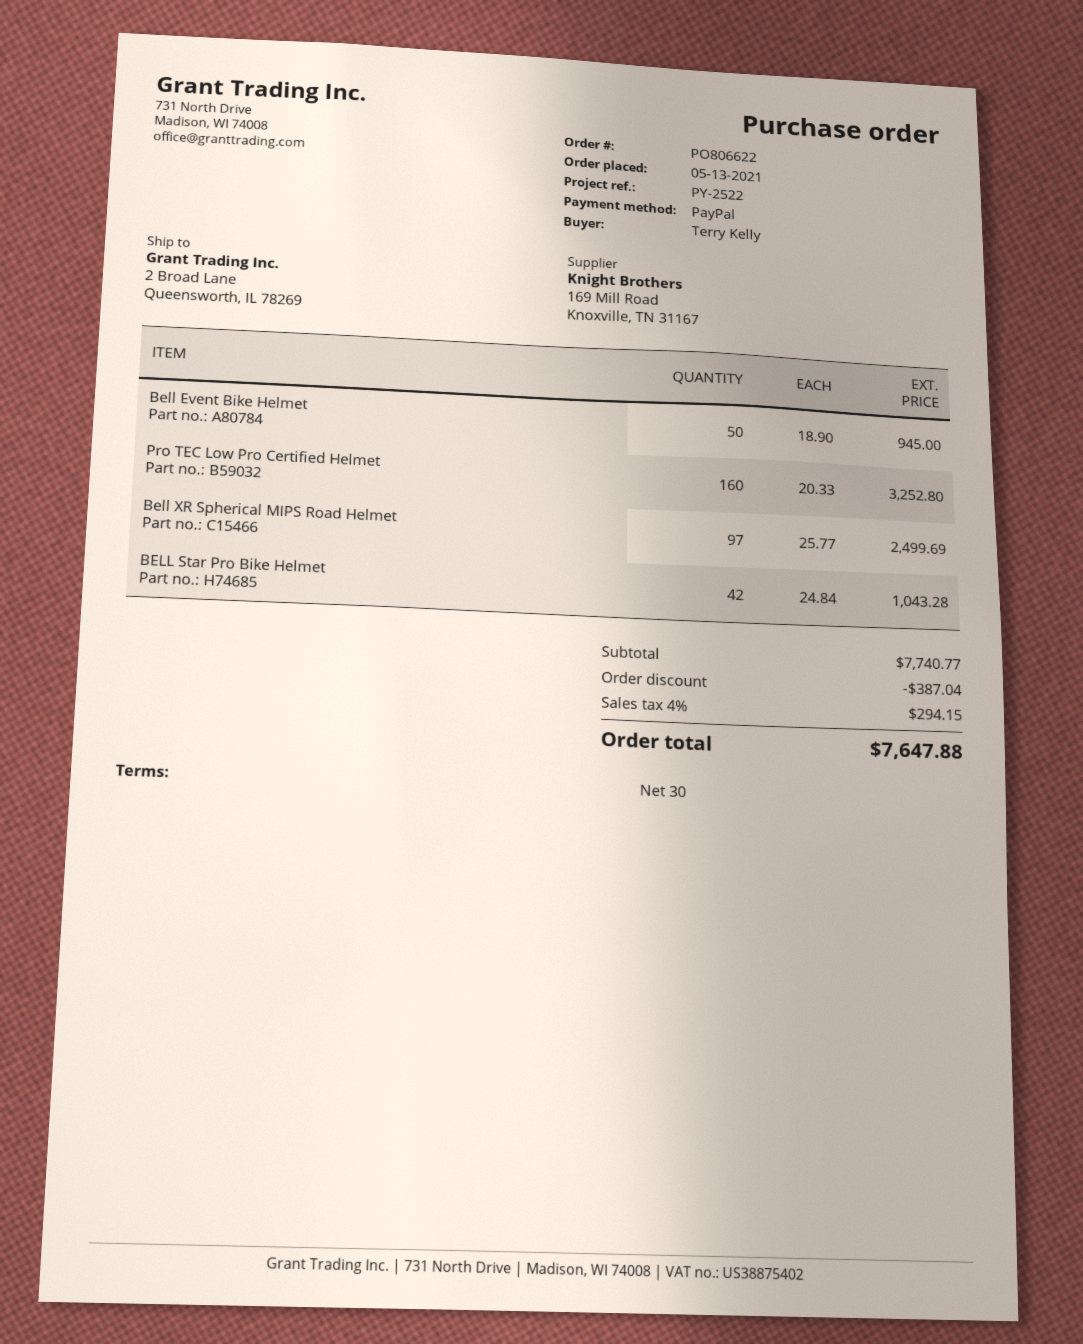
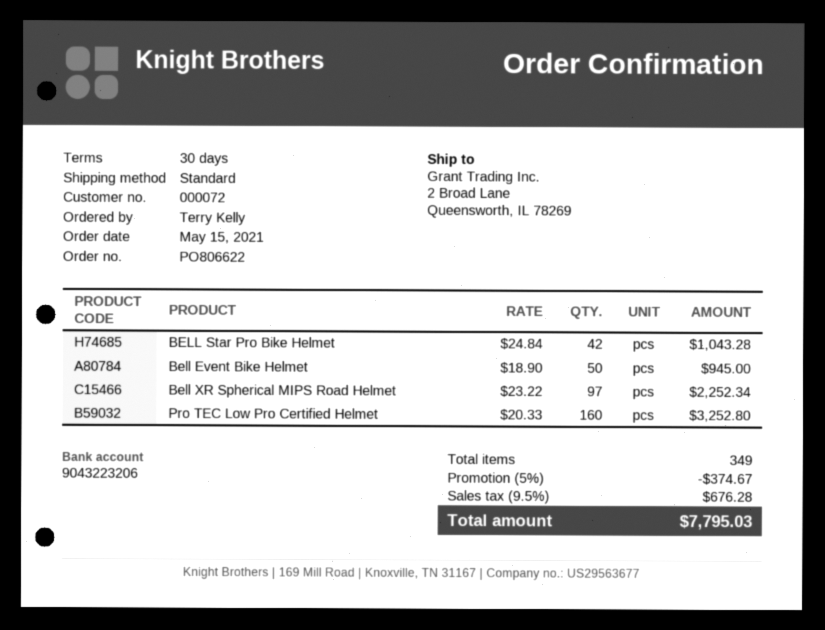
order date: 2021-05-13 -> 2021-05-15
Bell XR Spherical MIPS Road Helmet: 97 x 25.77 = 2499.69 -> 97 x 23.22 = 2252.34
discount: 387.04 -> 374.67
tax: 4% = 294.15 -> 9.5% = 676.28
total: 7647.88 -> 7795.03

